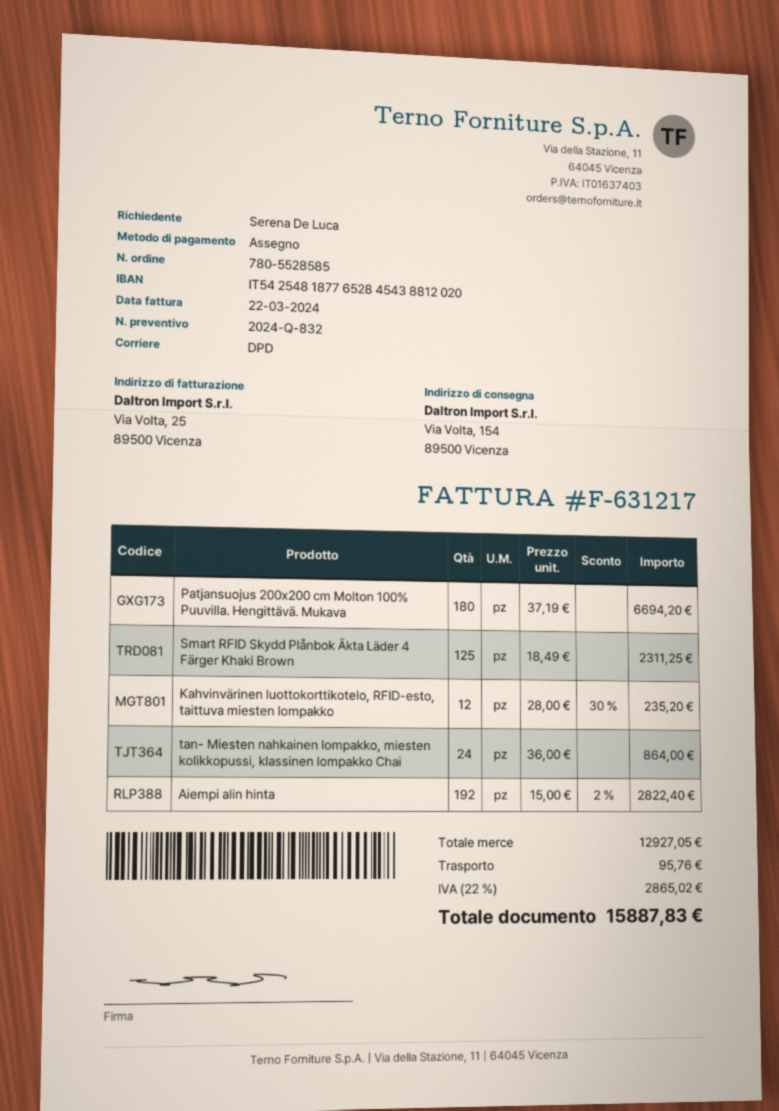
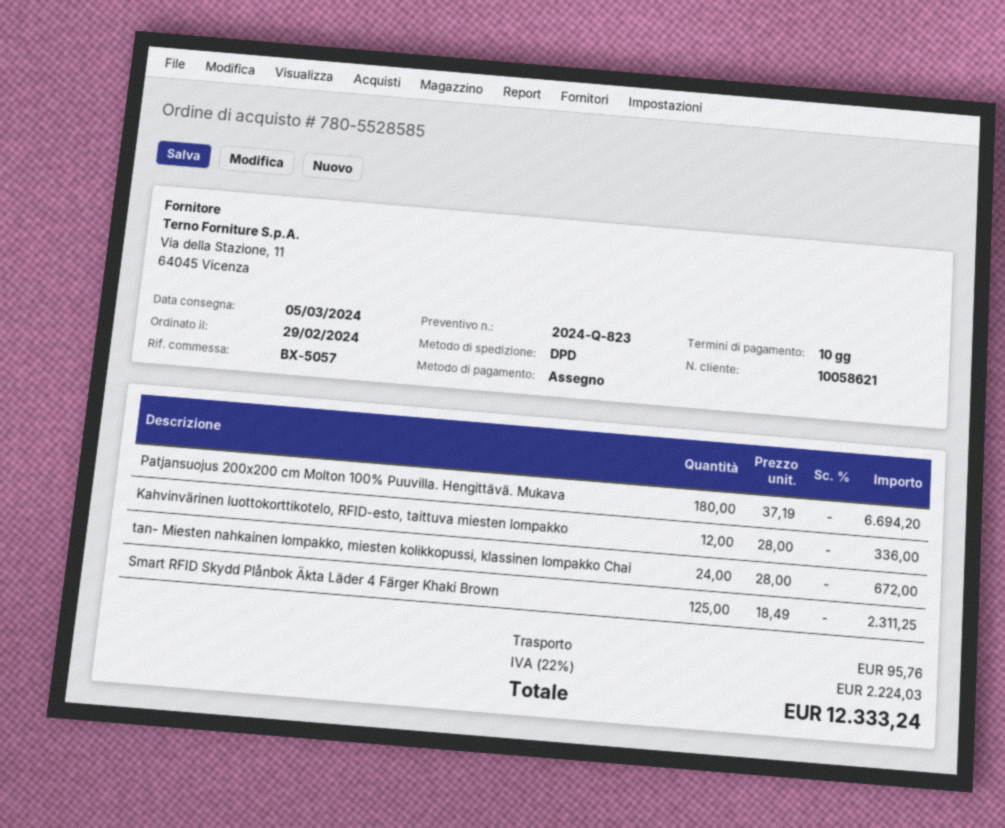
quote number: 2024-Q-832 -> 2024-Q-823
Kahvinvärinen luottokorttikotelo, RFID-esto, taittuva miesten lompakko: 12 x 28.00 - 30% = 235.20 -> 12 x 28.00 = 336.00
tan- Miesten nahkainen lompakko, miesten kolikkopussi, klassinen lompakko Chai: 24 x 36.00 = 864.00 -> 24 x 28.00 = 672.00
Aiempi alin hinta: 192 x 15.00 - 2% = 2822.40 -> none
tax: 22% = 2865.02 -> 22% = 2224.03
total: 15887.83 -> 12333.24

